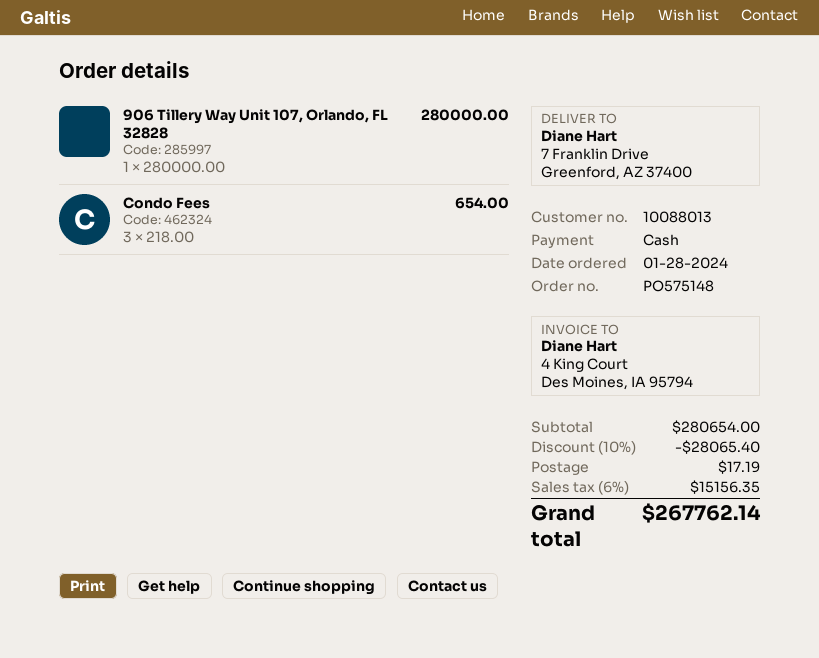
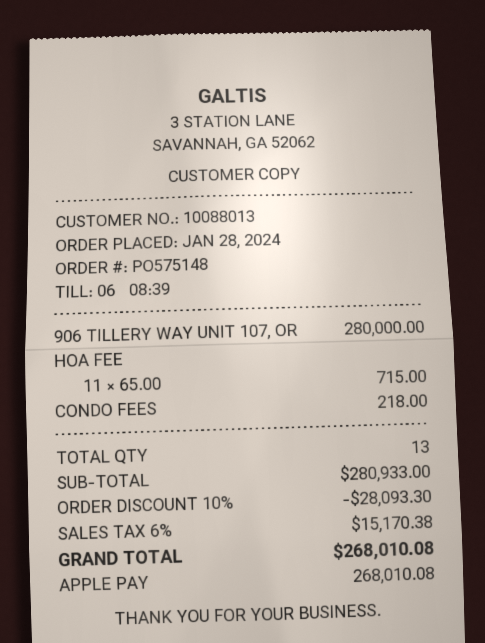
payment method: cash -> Apple Pay
Condo Fees: 3 x 218.00 = 654.00 -> 1 x 218.00 = 218.00
HOA FEE: none -> 11 x 65.00 = 715.00
subtotal: 280654.00 -> 280933.00
discount: 10% = 28065.40 -> 10% = 28093.30
shipping: 17.19 -> none
tax: 6% = 15156.35 -> 6% = 15170.38
total: 267762.14 -> 268010.08

